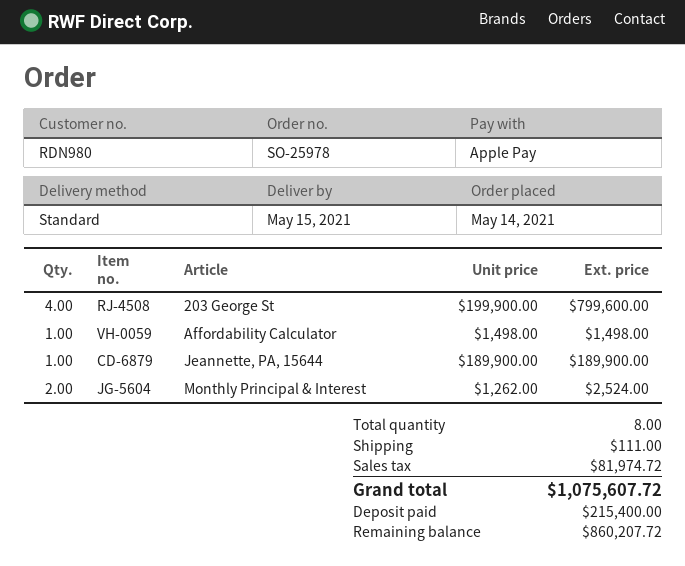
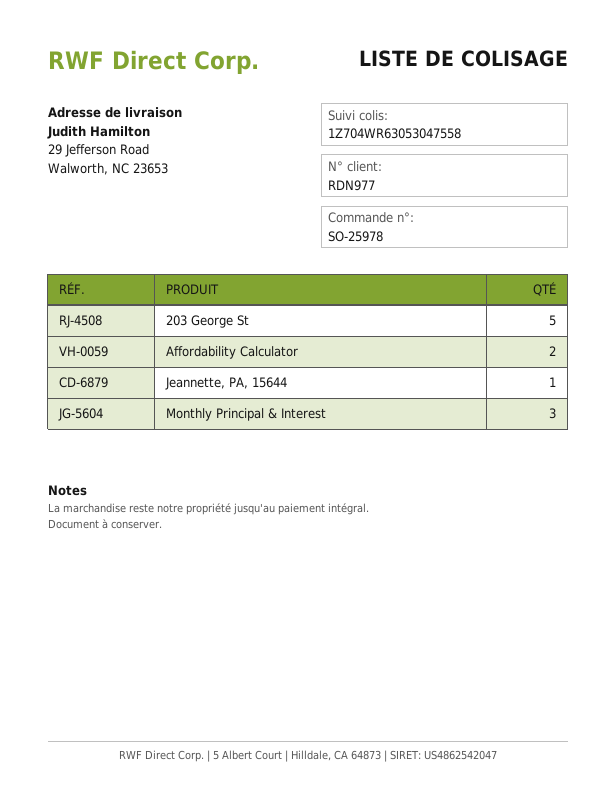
customer number: RDN980 -> RDN977
203 George St: 4 -> 5
Affordability Calculator: 1 -> 2
Monthly Principal & Interest: 2 -> 3

